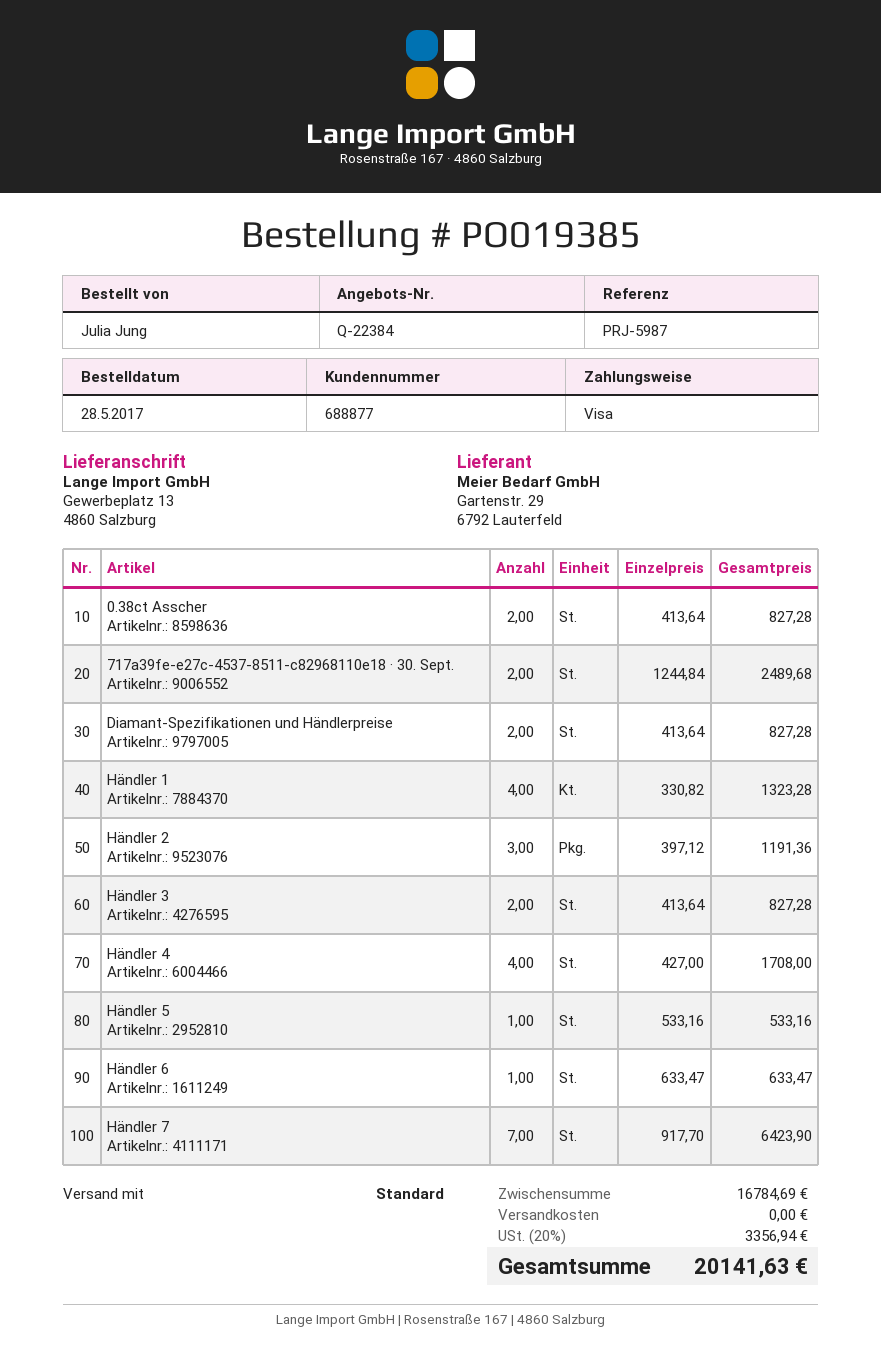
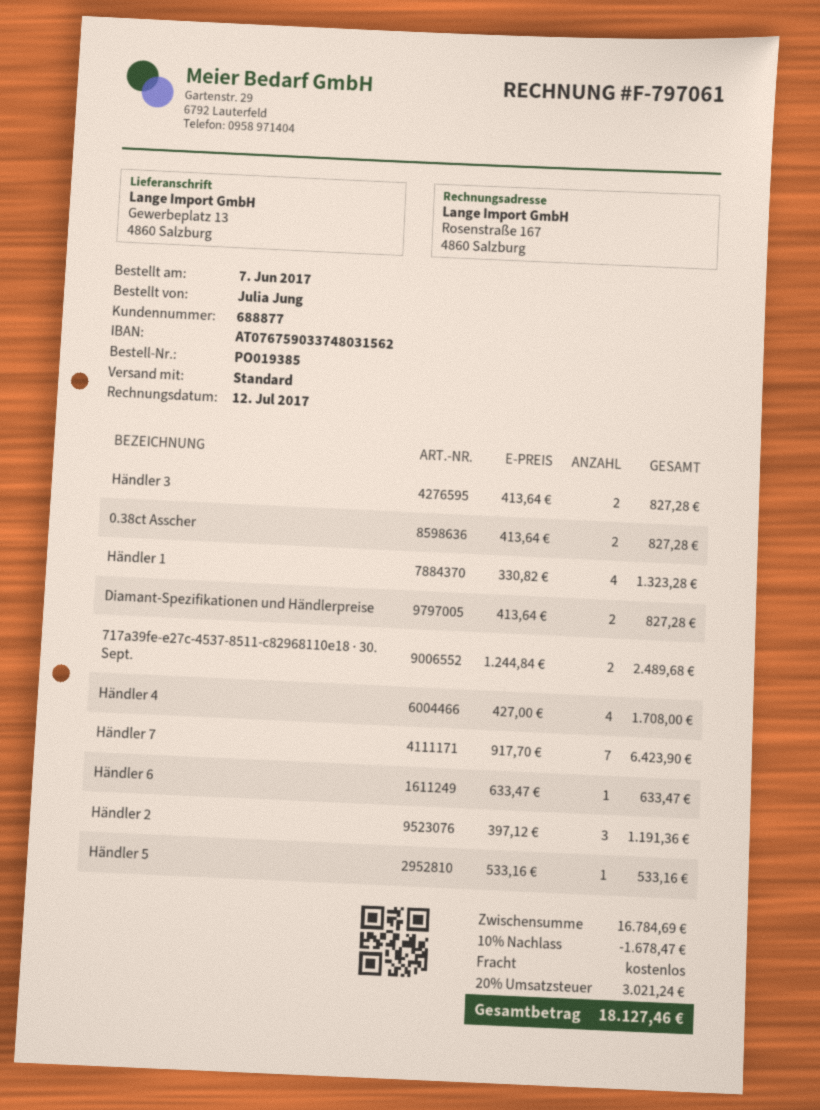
order date: 2017-05-28 -> 2017-06-07
discount: none -> 10% = 1678.47
tax: 20% = 3356.94 -> 20% = 3021.24
total: 20141.63 -> 18127.46

